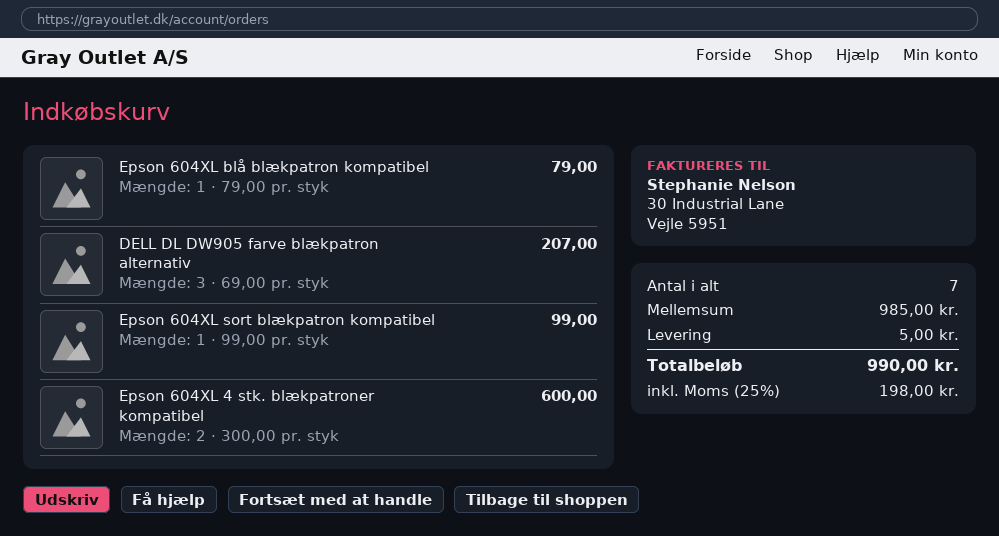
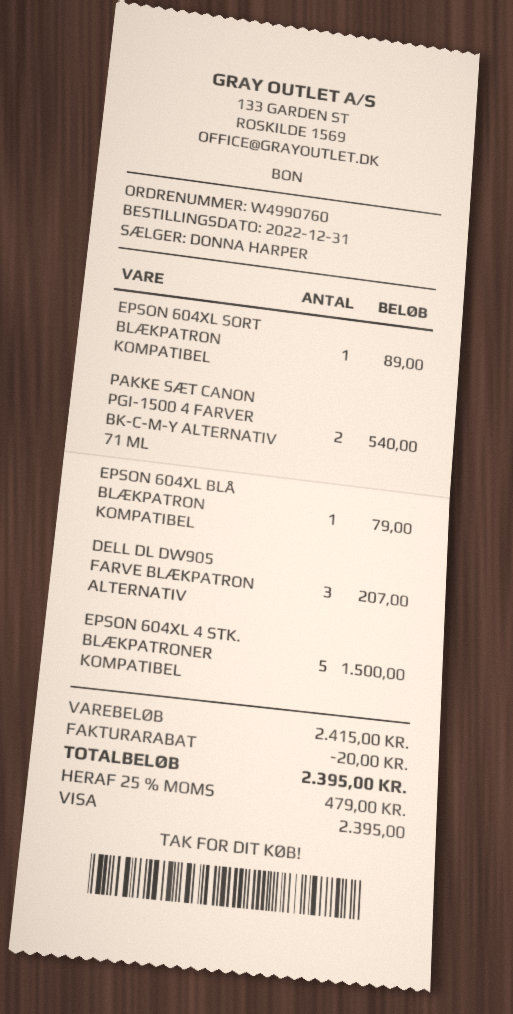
Epson 604XL sort blækpatron kompatibel: 1 for 99.00 -> 1 for 89.00
Epson 604XL 4 stk. blækpatroner kompatibel: 2 for 600.00 -> 5 for 1500.00
PAKKE SÆT CANON PGI-1500 4 FARVER BK-C-M-Y ALTERNATIV 71 ML: none -> 2 for 540.00
subtotal: 985.00 -> 2415.00
discount: none -> 20.00
shipping: 5.00 -> none
tax: 25% = 198.00 -> 25% = 479.00
total: 990.00 -> 2395.00

